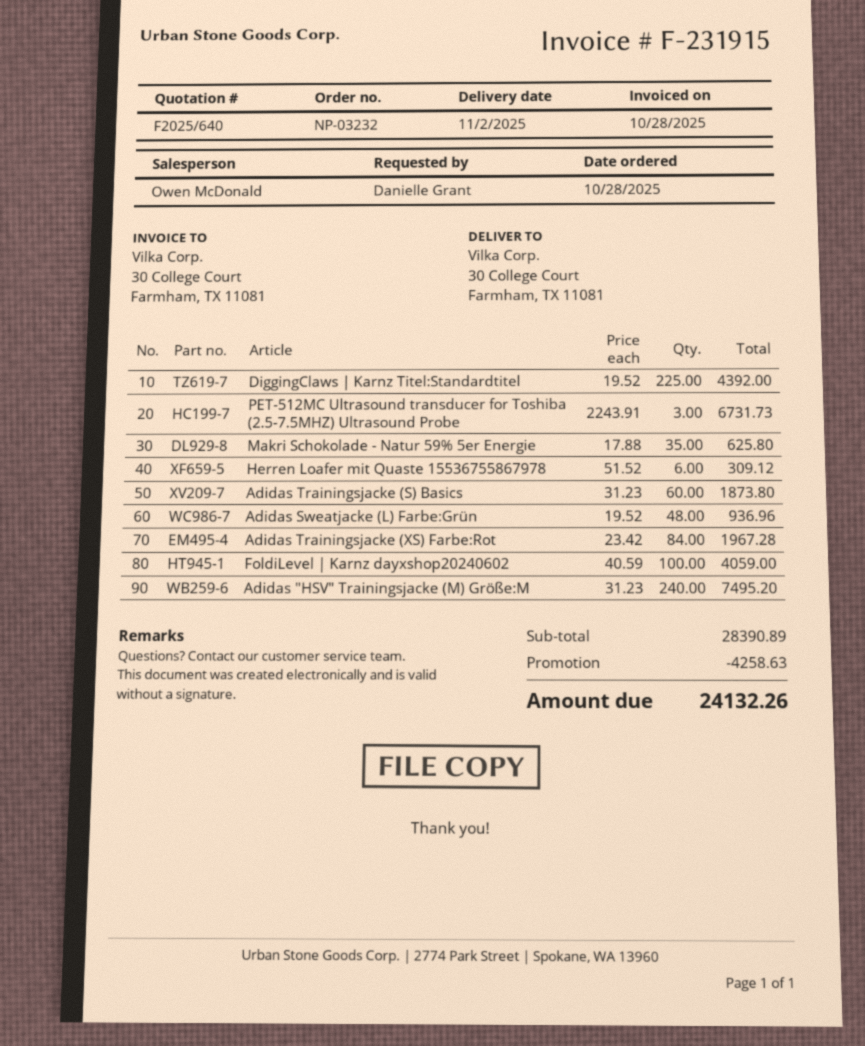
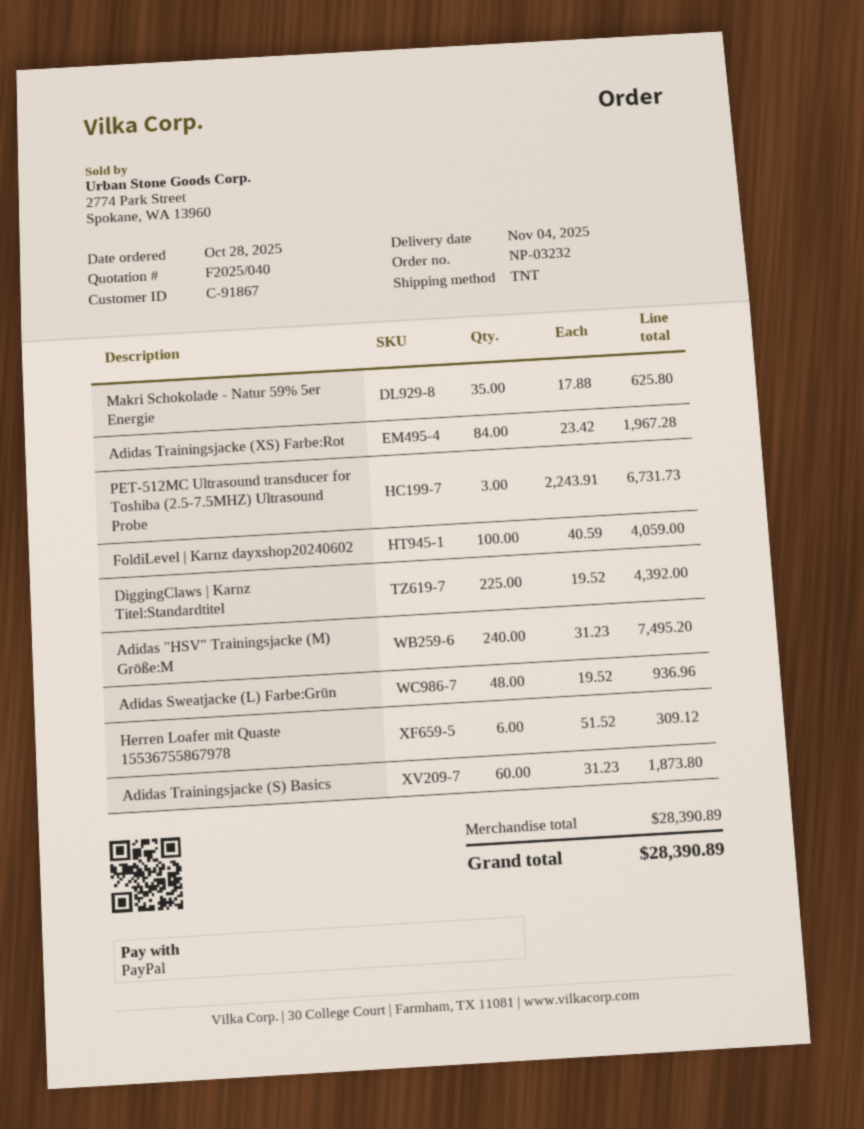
quote number: F2025/640 -> F2025/040
delivery date: 2025-11-02 -> 2025-11-04
discount: 4258.63 -> none
total: 24132.26 -> 28390.89

